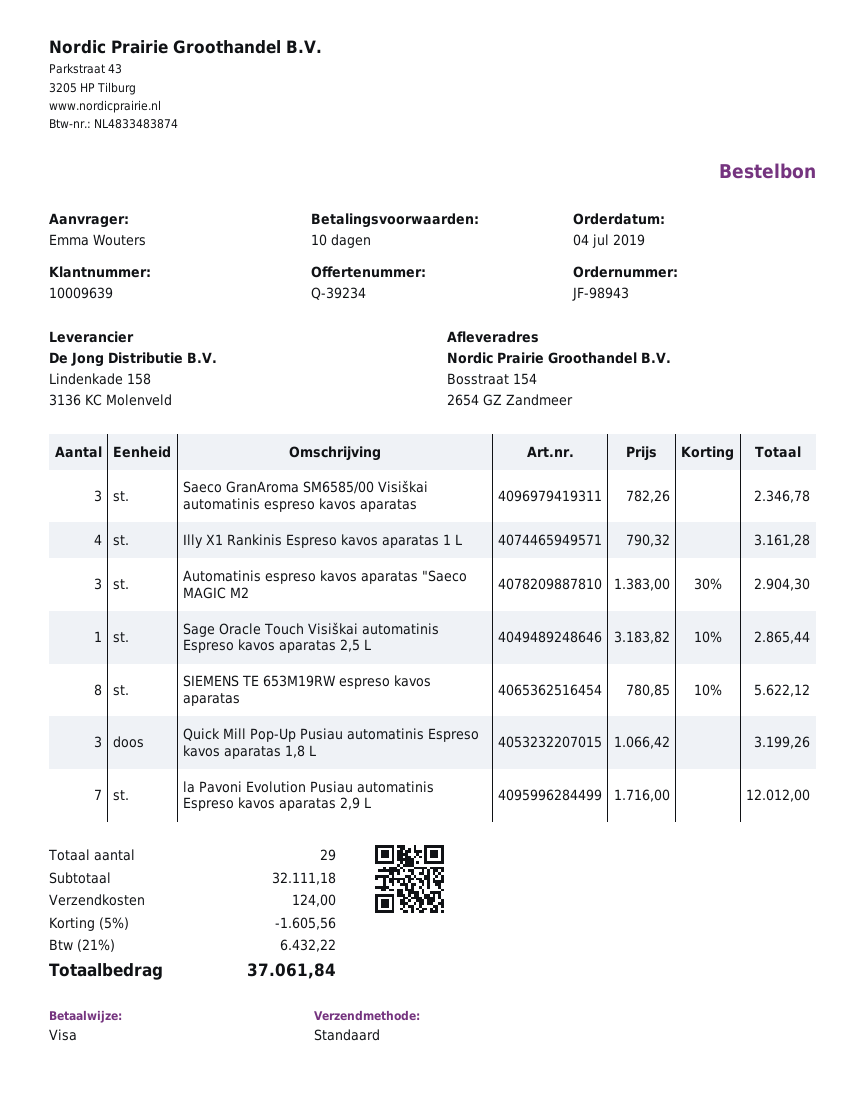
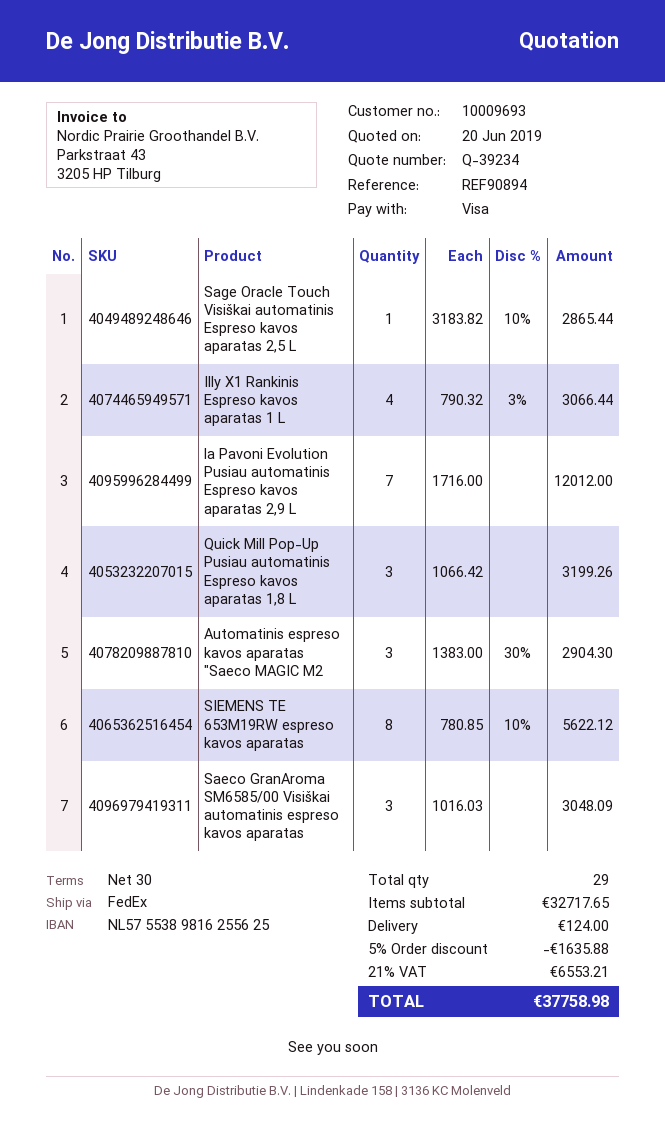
payment terms: 10 days -> 30 days
customer number: 10009639 -> 10009693
shipping method: standard -> FedEx
Saeco GranAroma SM6585/00 Visiškai automatinis espreso kavos aparatas: 3 x 782.26 = 2346.78 -> 3 x 1016.03 = 3048.09
Illy X1 Rankinis Espreso kavos aparatas 1 L: 4 x 790.32 = 3161.28 -> 4 x 790.32 - 3% = 3066.44
subtotal: 32111.18 -> 32717.65
discount: 5% = 1605.56 -> 5% = 1635.88
tax: 21% = 6432.22 -> 21% = 6553.21
total: 37061.84 -> 37758.98

